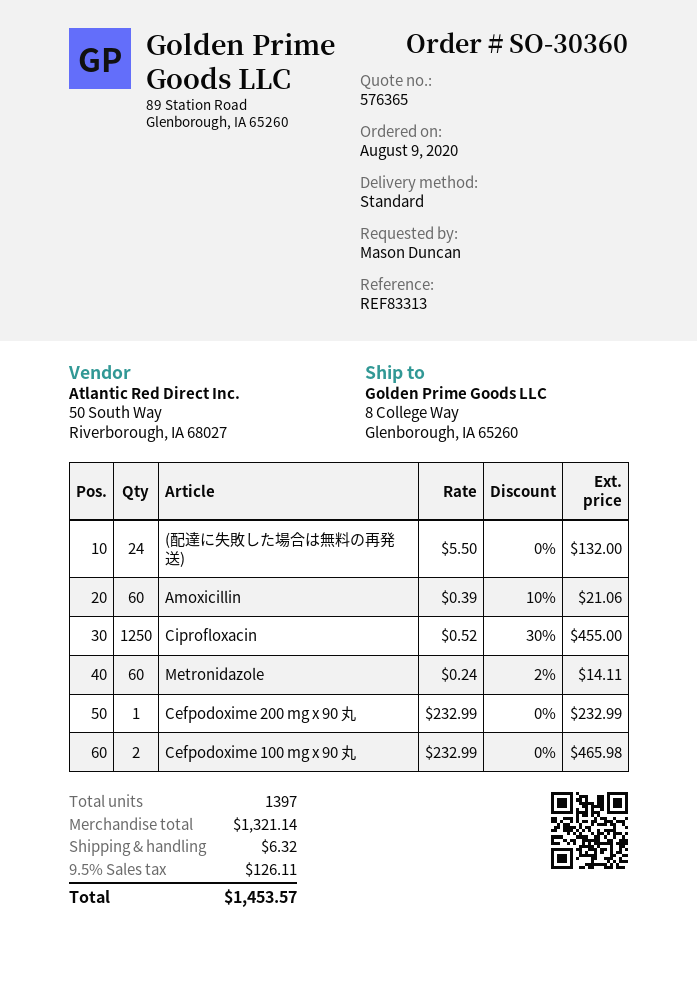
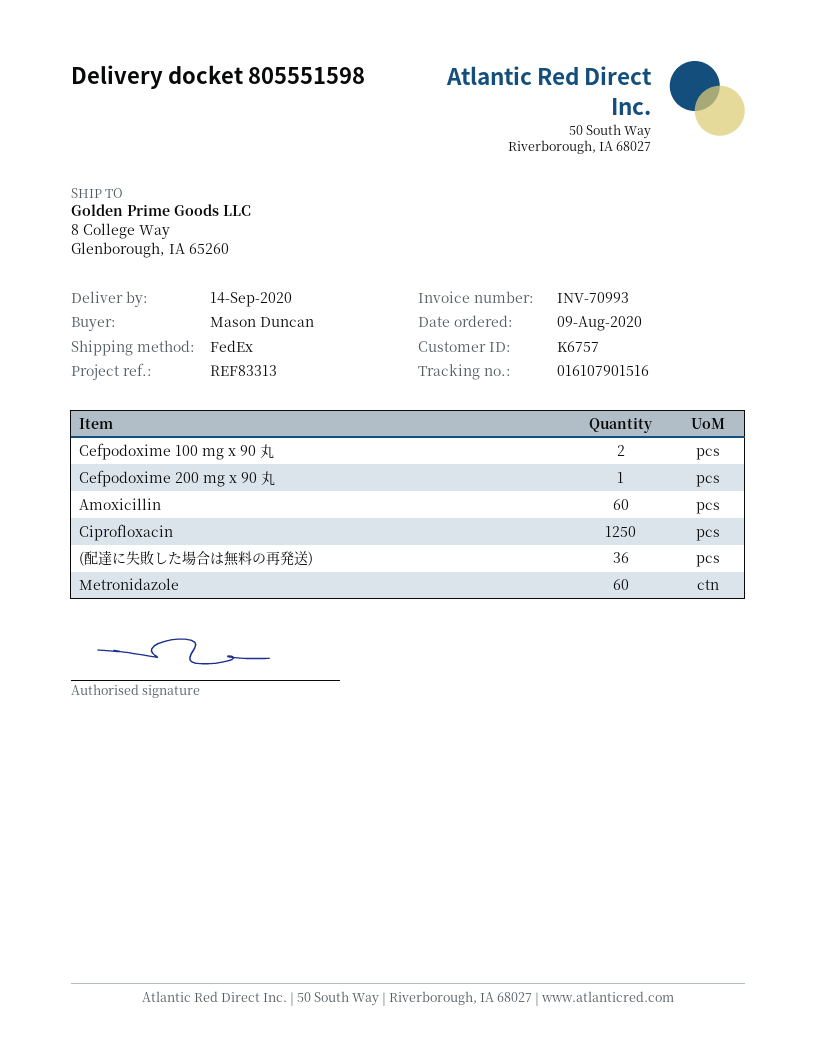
shipping method: standard -> FedEx
(配達に失敗した場合は無料の再発送): 24 -> 36

